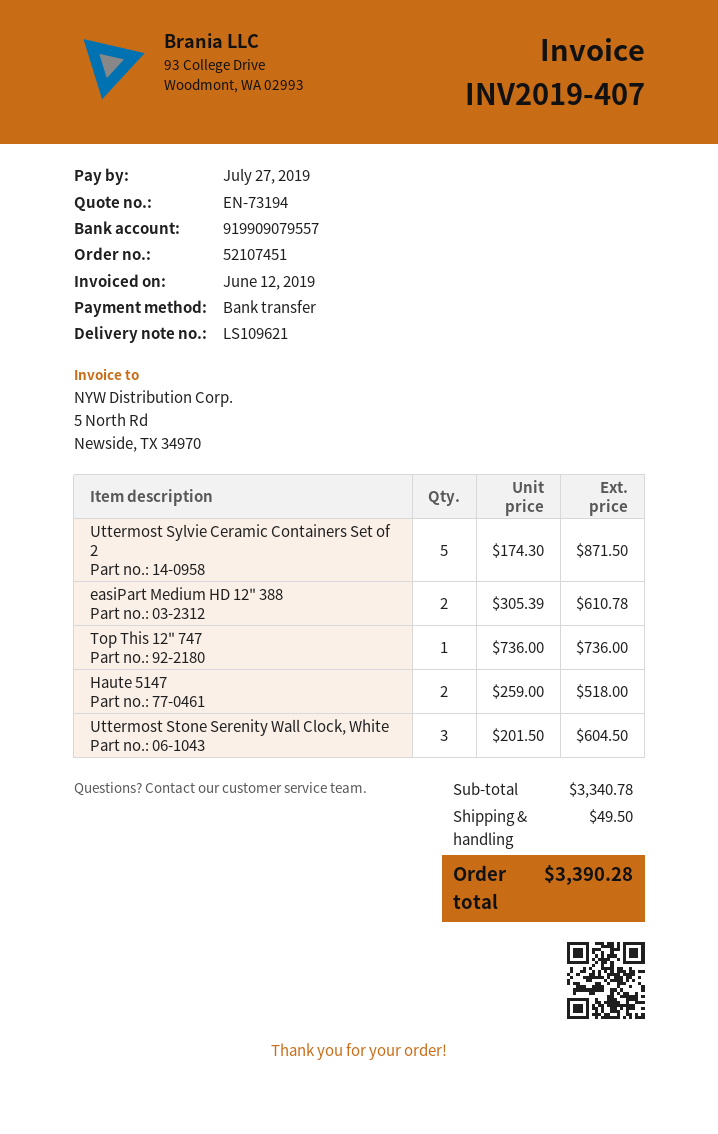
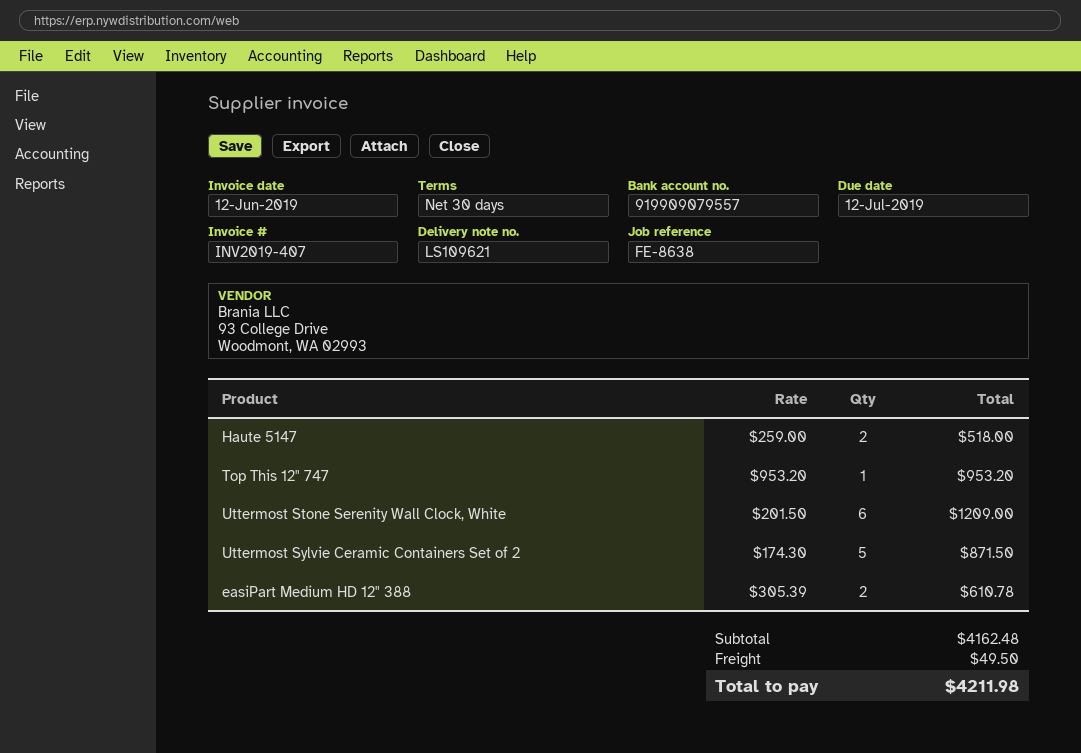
due date: 2019-07-27 -> 2019-07-12
Top This 12" 747: 1 x 736.00 = 736.00 -> 1 x 953.20 = 953.20
Uttermost Stone Serenity Wall Clock, White: 3 x 201.50 = 604.50 -> 6 x 201.50 = 1209.00
subtotal: 3340.78 -> 4162.48
total: 3390.28 -> 4211.98

